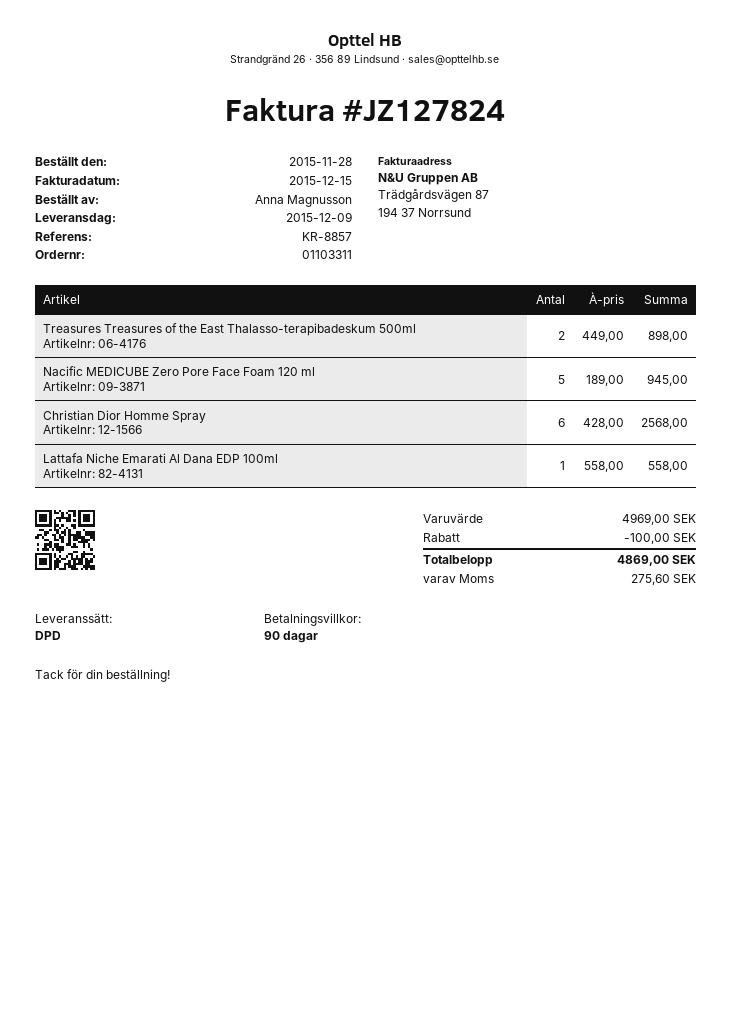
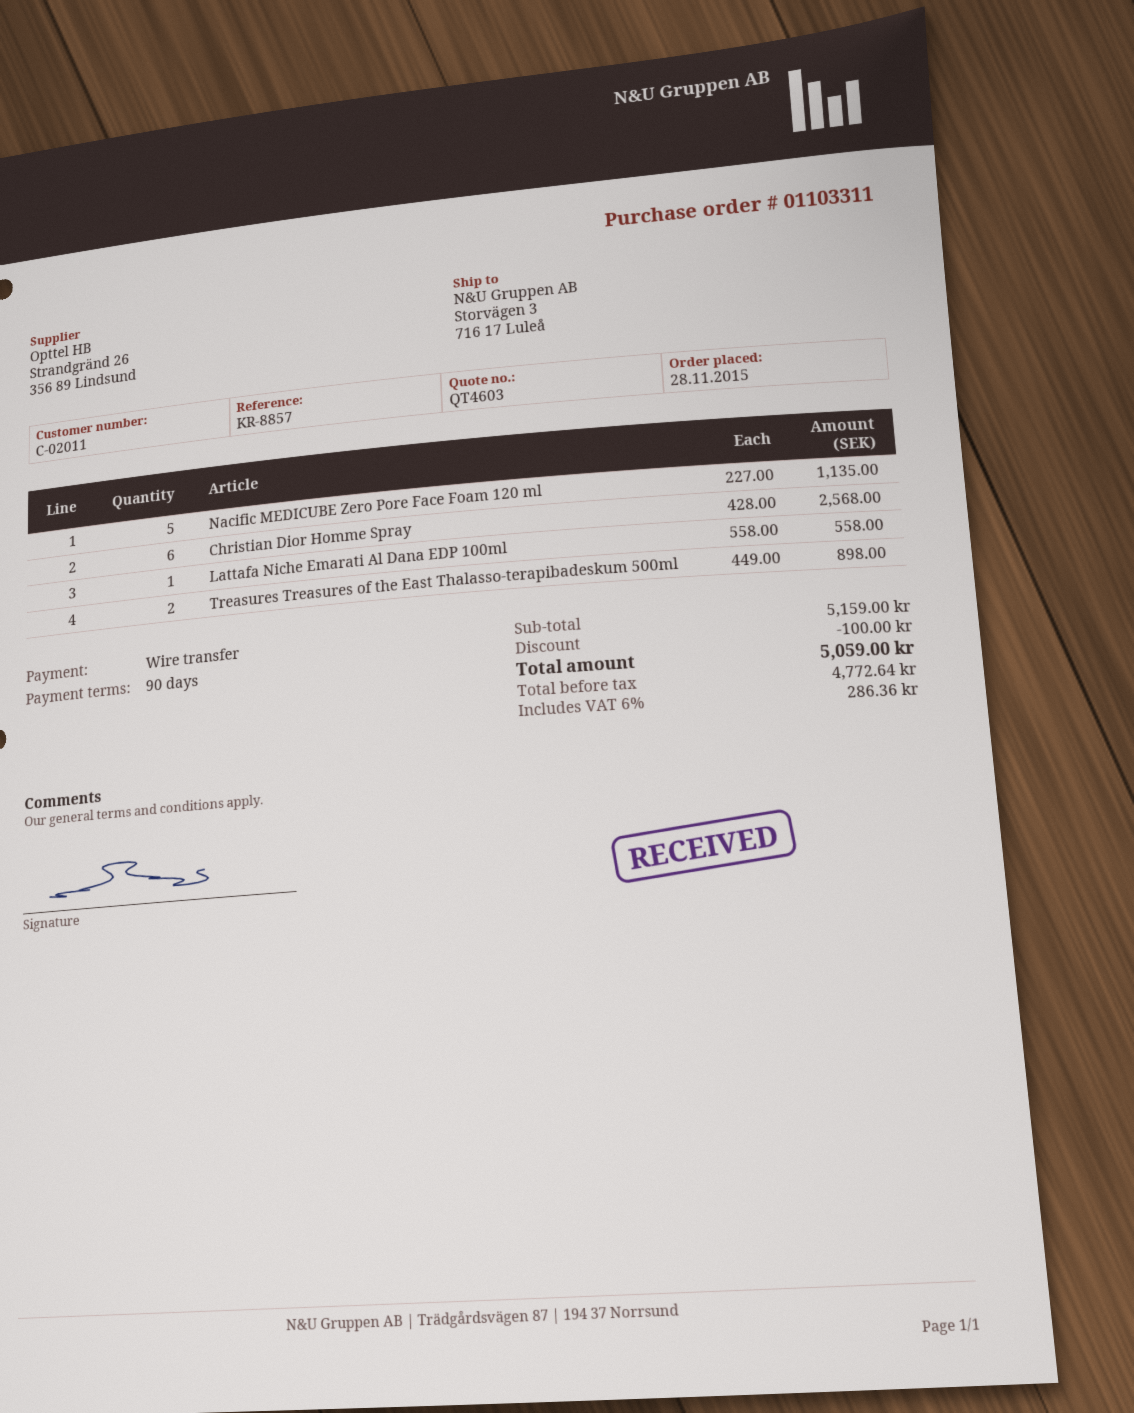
Nacific MEDICUBE Zero Pore Face Foam 120 ml: 5 x 189.00 = 945.00 -> 5 x 227.00 = 1135.00
subtotal: 4969.00 -> 5159.00
tax: 275.60 -> 286.36
total: 4869.00 -> 5059.00

